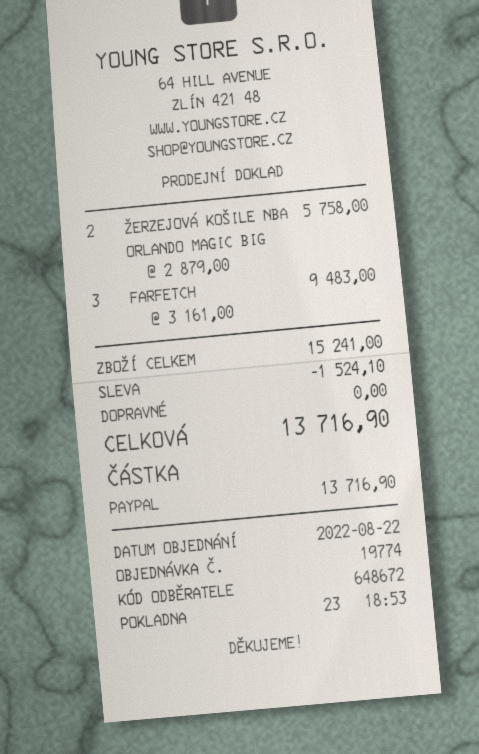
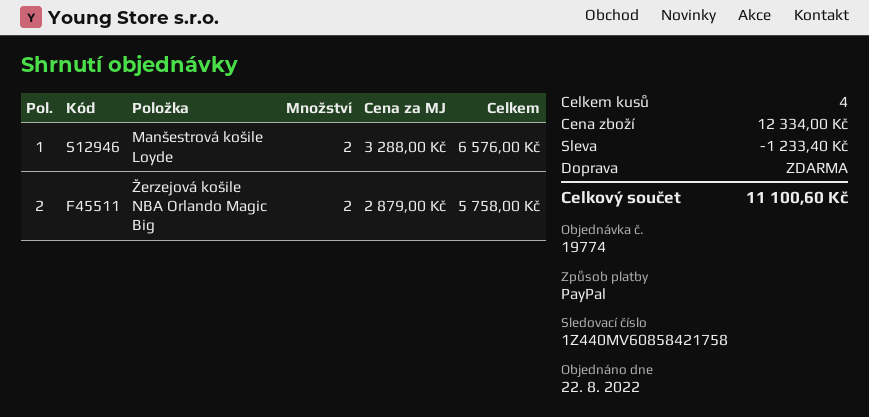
FARFETCH: 3 x 3161.00 = 9483.00 -> none
Manšestrová košile Loyde: none -> 2 x 3288.00 = 6576.00
subtotal: 15241.00 -> 12334.00
discount: 1524.10 -> 1233.40
total: 13716.90 -> 11100.60

